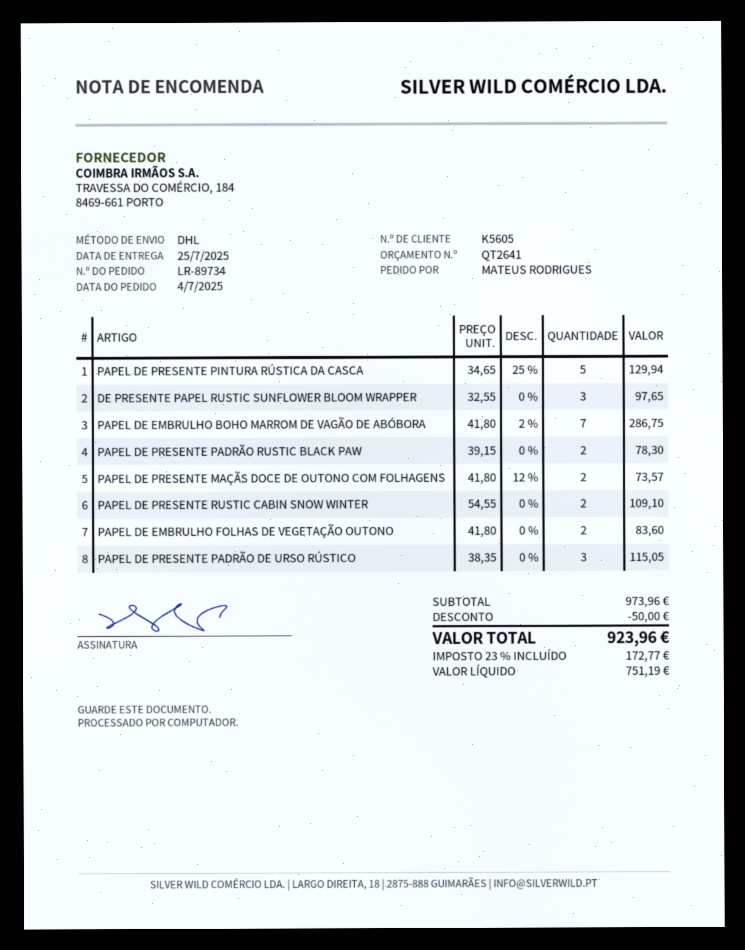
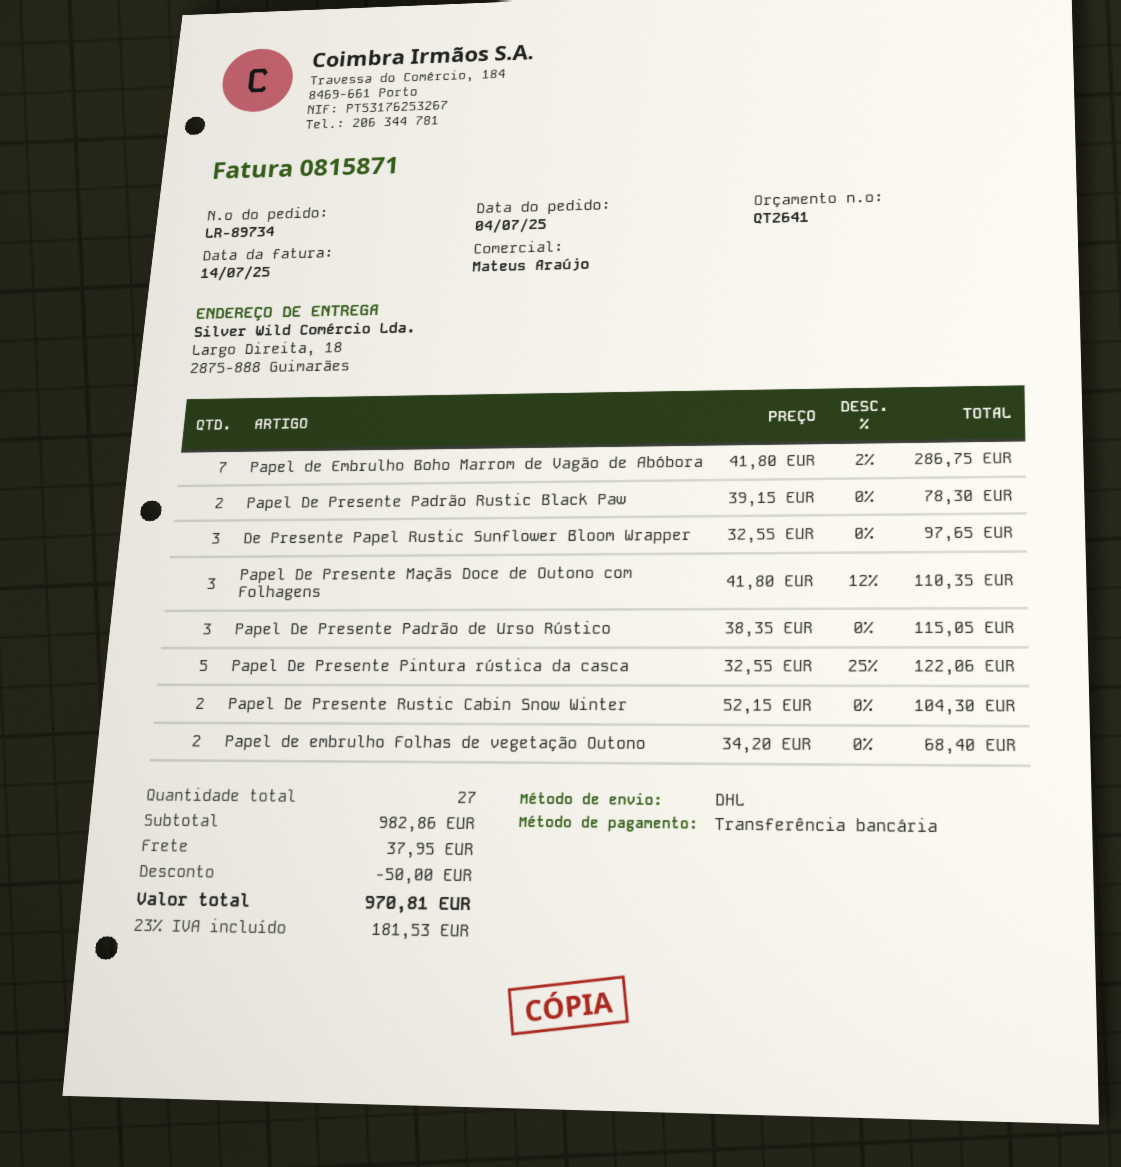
PAPEL DE PRESENTE PINTURA RÚSTICA DA CASCA: 5 x 34.65 - 25% = 129.94 -> 5 x 32.55 - 25% = 122.06
PAPEL DE PRESENTE MAÇÃS DOCE DE OUTONO COM FOLHAGENS: 2 x 41.80 - 12% = 73.57 -> 3 x 41.80 - 12% = 110.35
PAPEL DE PRESENTE RUSTIC CABIN SNOW WINTER: 2 x 54.55 = 109.10 -> 2 x 52.15 = 104.30
PAPEL DE EMBRULHO FOLHAS DE VEGETAÇÃO OUTONO: 2 x 41.80 = 83.60 -> 2 x 34.20 = 68.40
subtotal: 973.96 -> 982.86
shipping: none -> 37.95
tax: 23% = 172.77 -> 23% = 181.53
total: 923.96 -> 970.81

